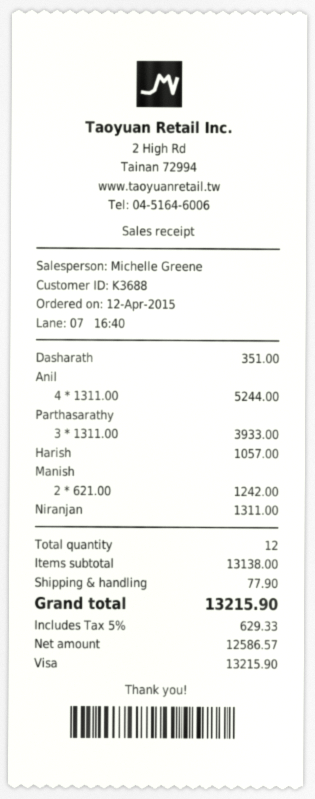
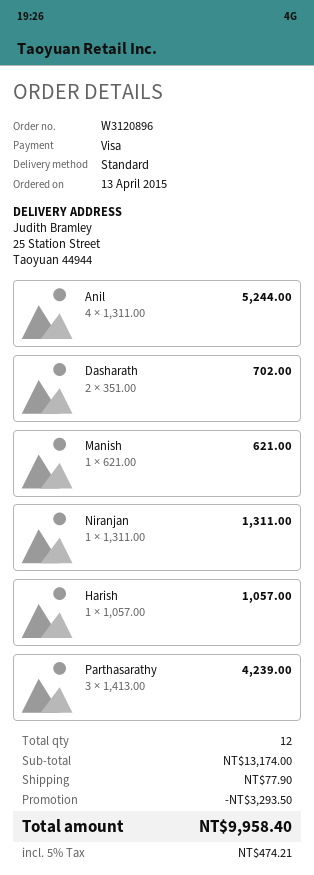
order date: 2015-04-12 -> 2015-04-13
Dasharath: 1 x 351.00 = 351.00 -> 2 x 351.00 = 702.00
Parthasarathy: 3 x 1311.00 = 3933.00 -> 3 x 1413.00 = 4239.00
Manish: 2 x 621.00 = 1242.00 -> 1 x 621.00 = 621.00
subtotal: 13138.00 -> 13174.00
discount: none -> 3293.50
tax: 5% = 629.33 -> 5% = 474.21
total: 13215.90 -> 9958.40

